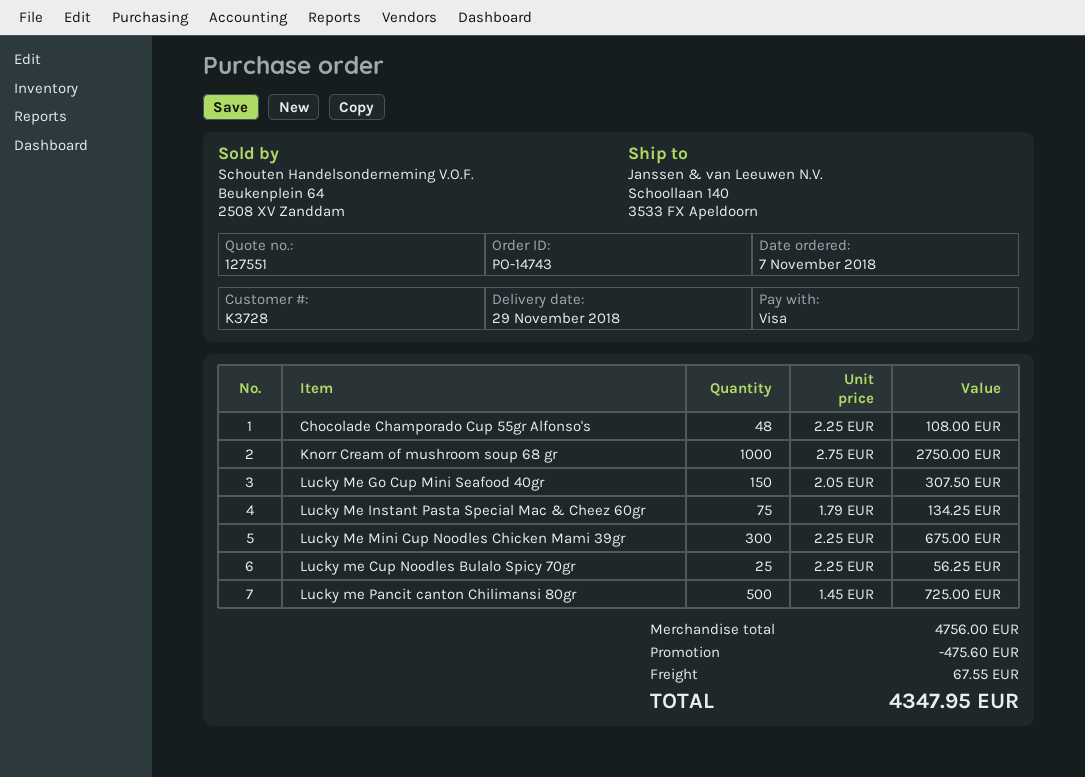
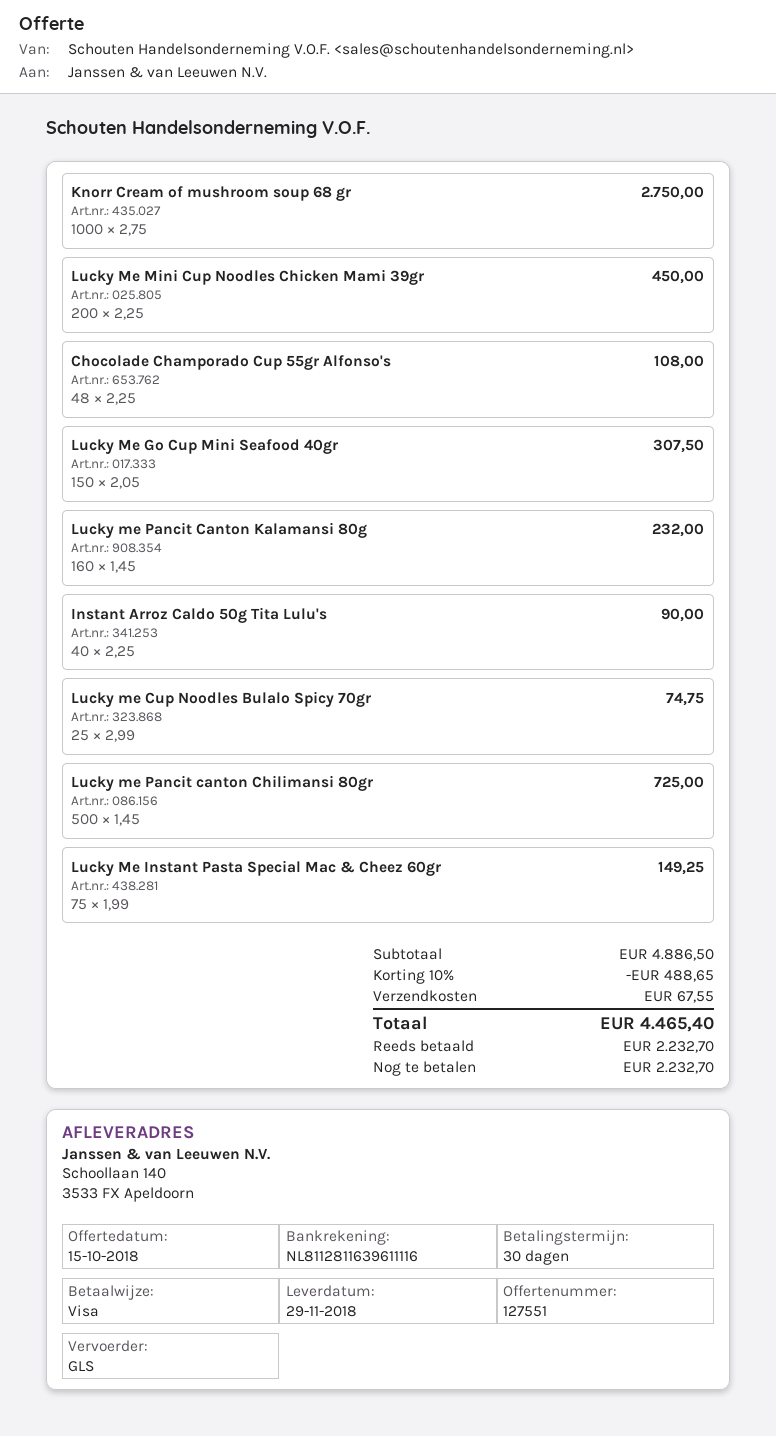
Lucky Me Instant Pasta Special Mac & Cheez 60gr: 75 x 1.79 = 134.25 -> 75 x 1.99 = 149.25
Lucky Me Mini Cup Noodles Chicken Mami 39gr: 300 x 2.25 = 675.00 -> 200 x 2.25 = 450.00
Lucky me Cup Noodles Bulalo Spicy 70gr: 25 x 2.25 = 56.25 -> 25 x 2.99 = 74.75
Lucky me Pancit Canton Kalamansi 80g: none -> 160 x 1.45 = 232.00
Instant Arroz Caldo 50g Tita Lulu's: none -> 40 x 2.25 = 90.00
subtotal: 4756.00 -> 4886.50
discount: 475.60 -> 488.65
total: 4347.95 -> 4465.40

